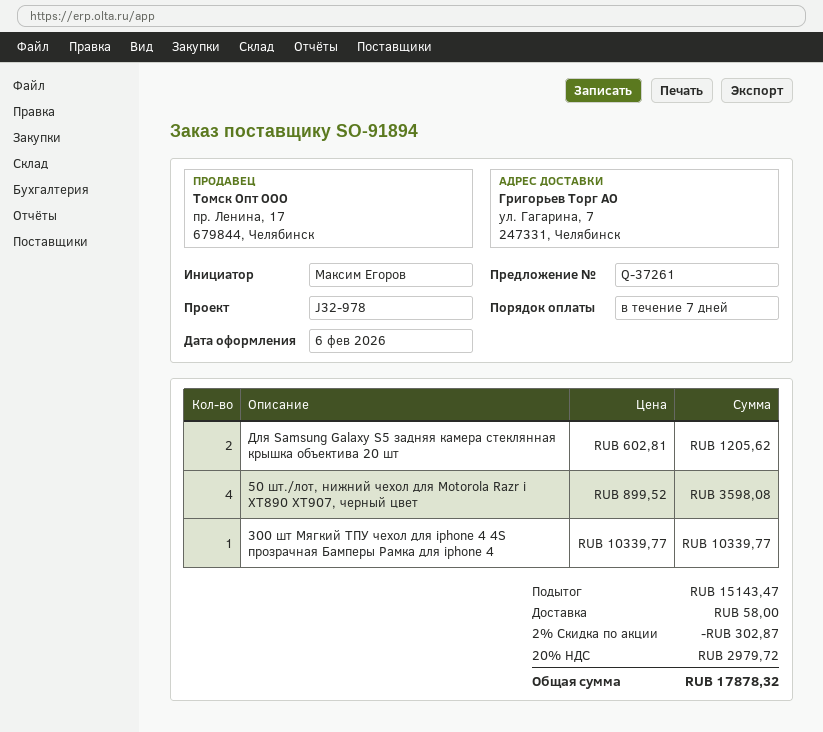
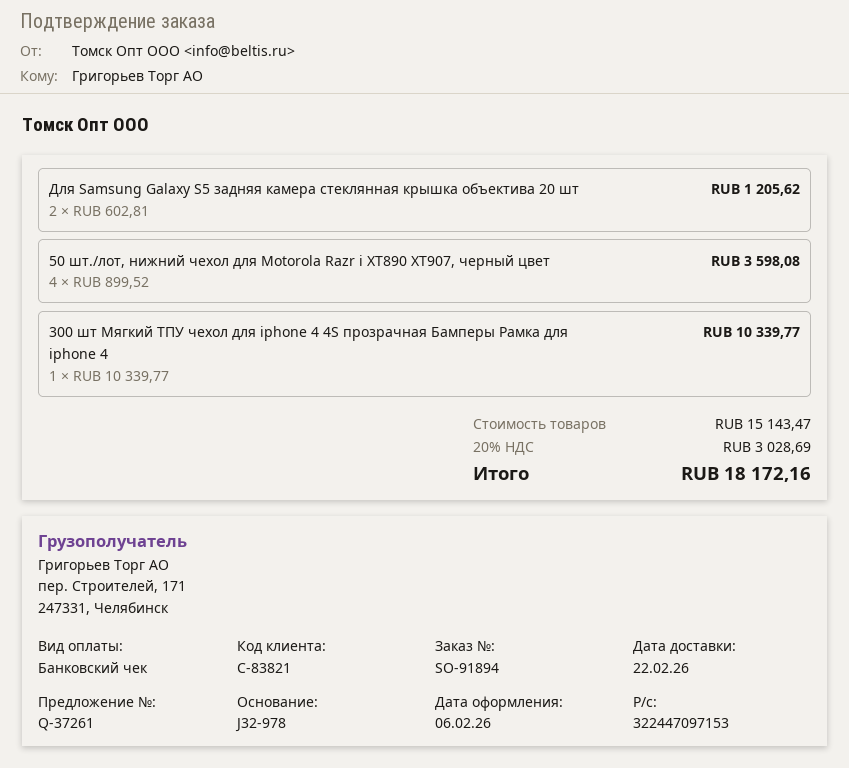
ship to: ул. Гагарина, 7, 247331, Челябинск -> пер. Строителей, 171, 247331, Челябинск
discount: 2% = 302.87 -> none
shipping: 58.00 -> none
tax: 20% = 2979.72 -> 20% = 3028.69
total: 17878.32 -> 18172.16

